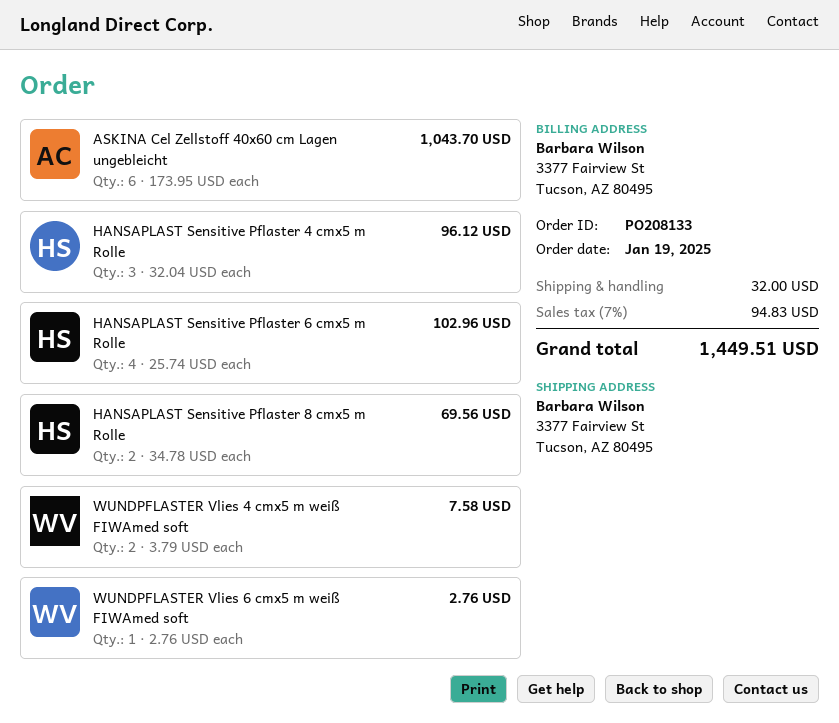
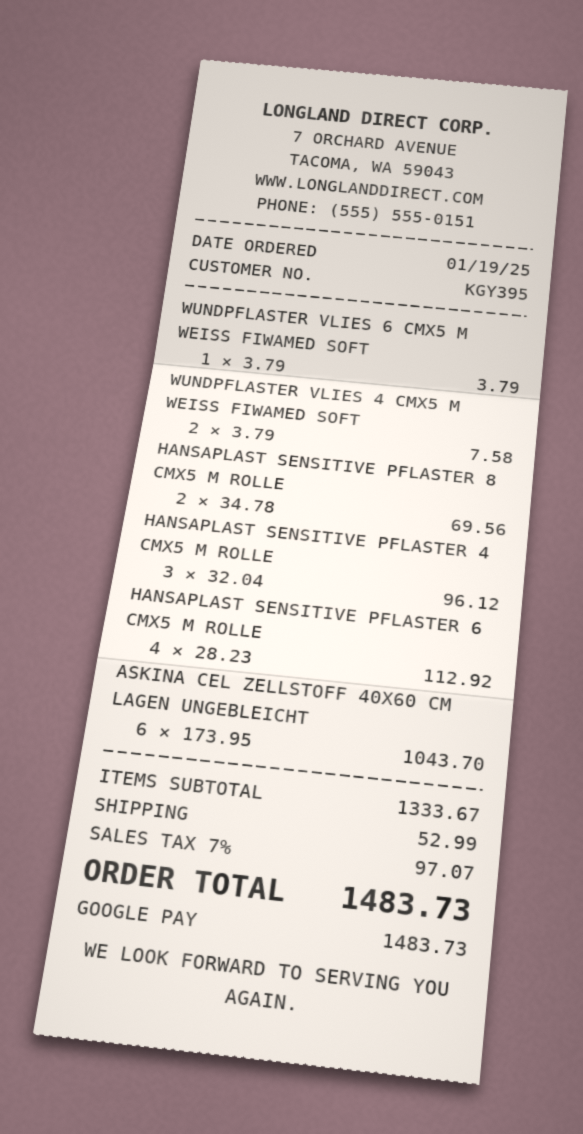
HANSAPLAST Sensitive Pflaster 6 cmx5 m Rolle: 4 x 25.74 = 102.96 -> 4 x 28.23 = 112.92
WUNDPFLASTER Vlies 6 cmx5 m weiß FIWAmed soft: 1 x 2.76 = 2.76 -> 1 x 3.79 = 3.79
shipping: 32.00 -> 52.99
tax: 7% = 94.83 -> 7% = 97.07
total: 1449.51 -> 1483.73

